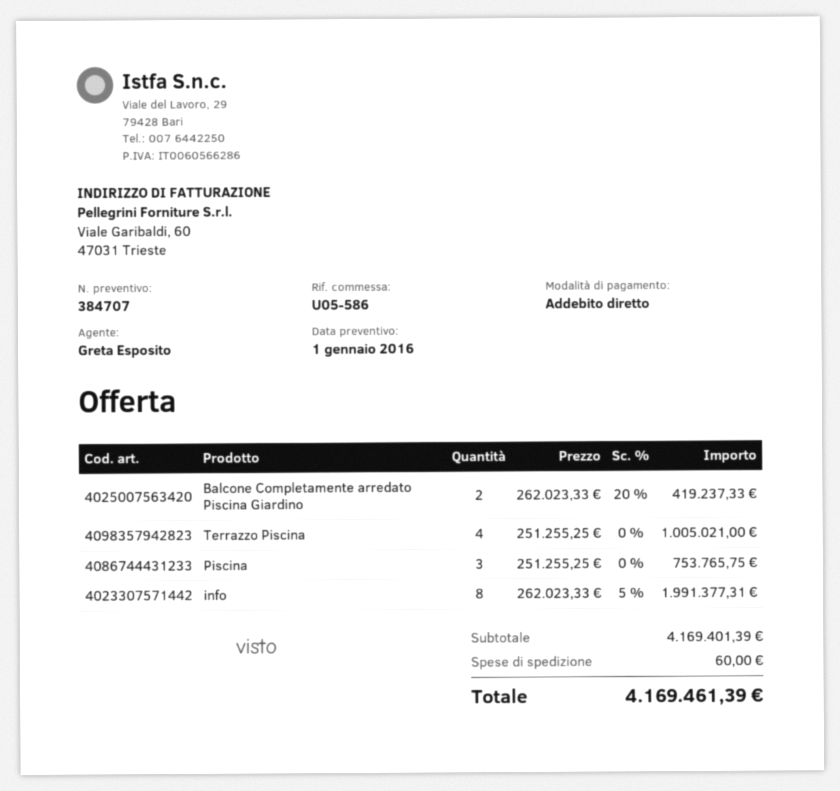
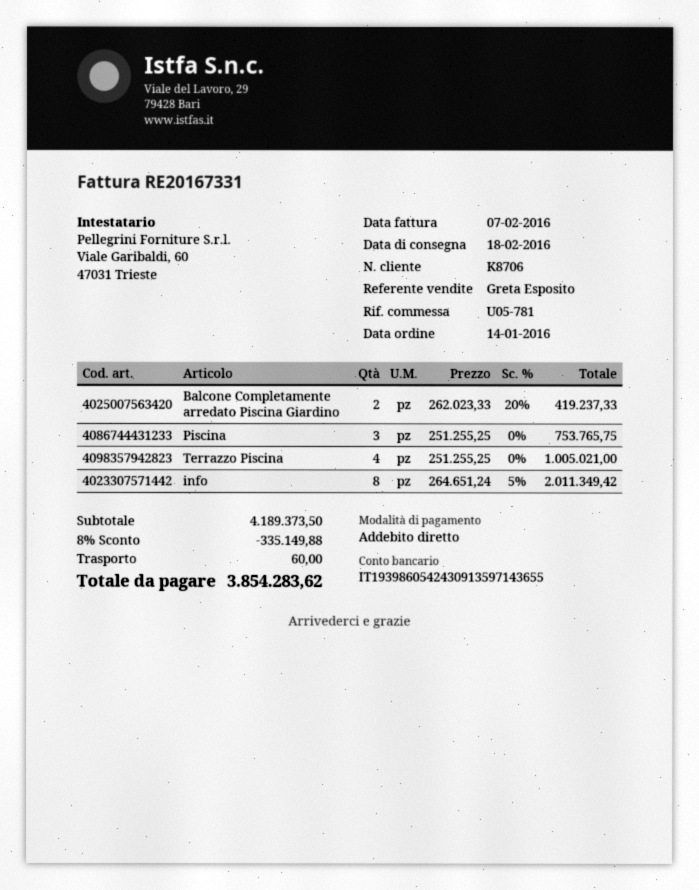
reference: U05-586 -> U05-781
info: 8 x 262023.33 - 5% = 1991377.31 -> 8 x 264651.24 - 5% = 2011349.42
subtotal: 4169401.39 -> 4189373.50
discount: none -> 8% = 335149.88
total: 4169461.39 -> 3854283.62

